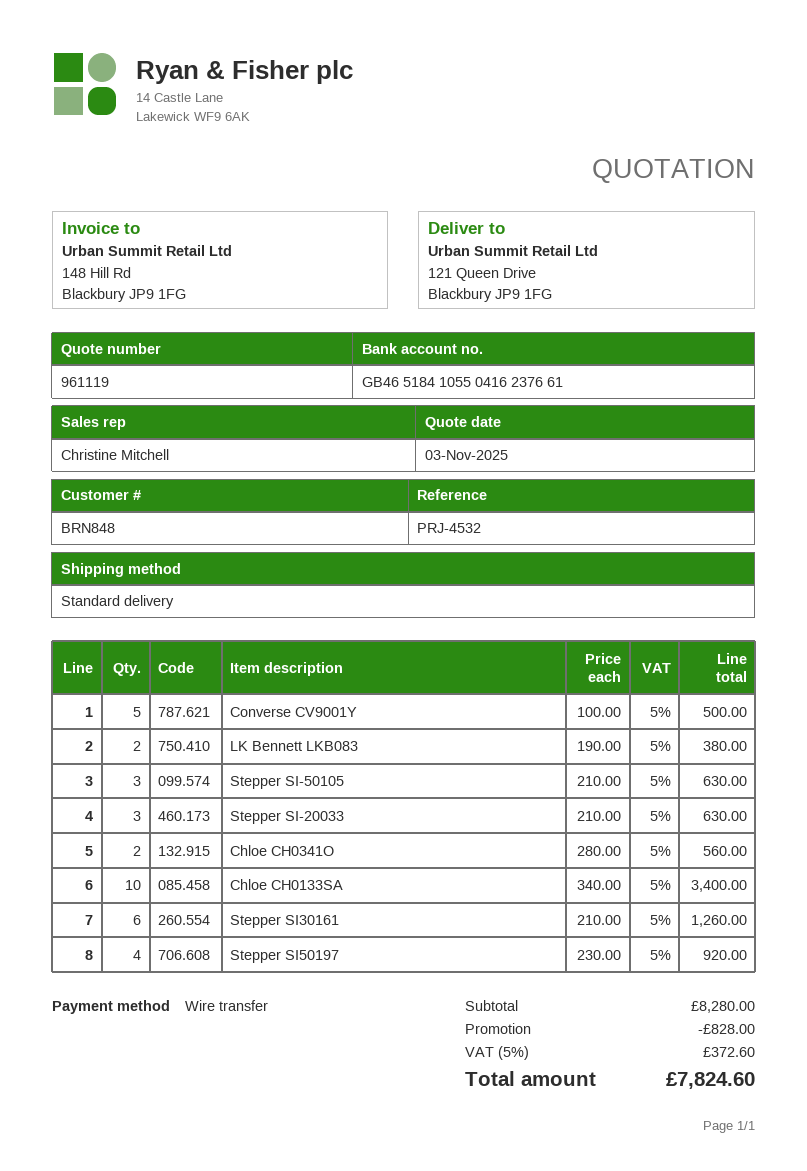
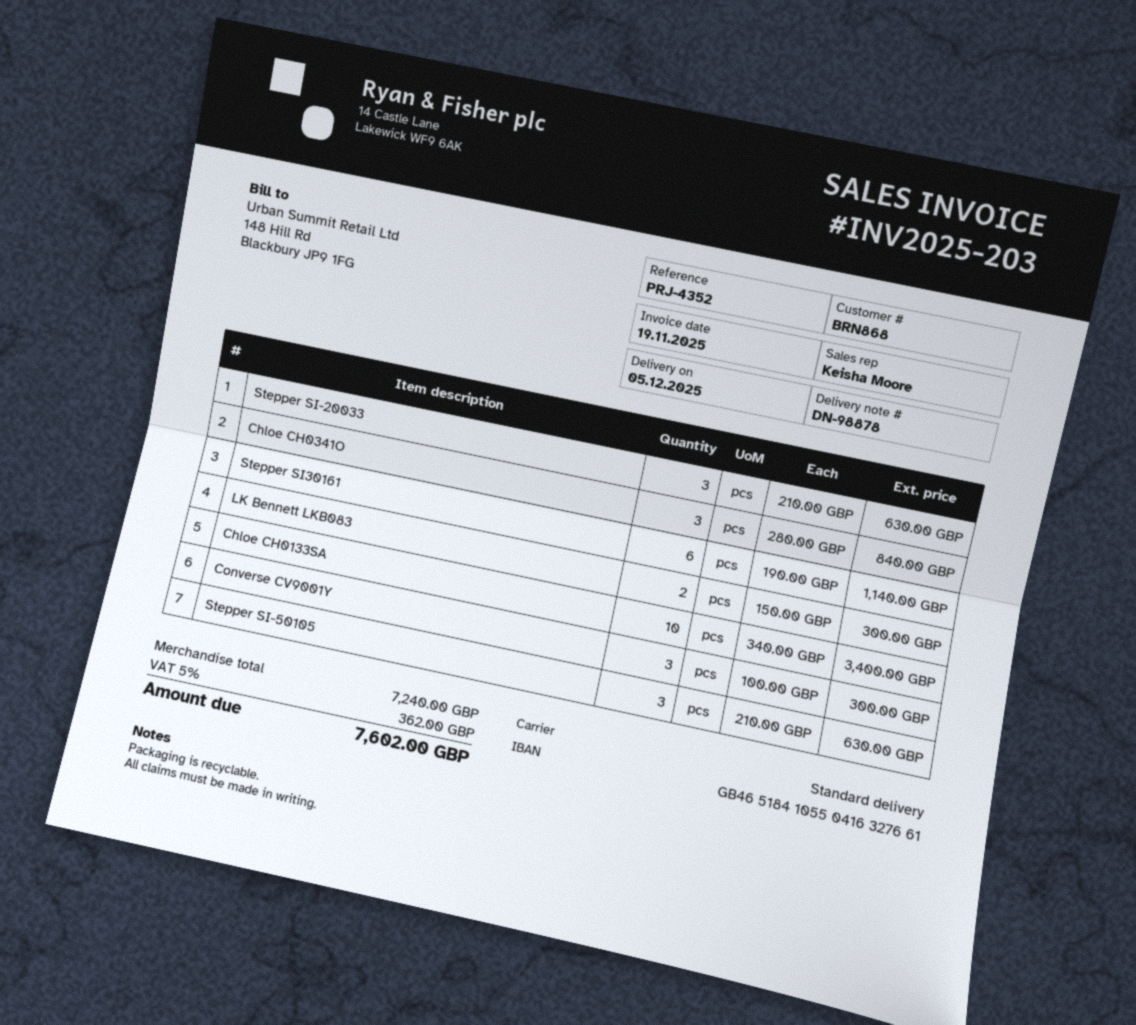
customer number: BRN848 -> BRN868
reference: PRJ-4532 -> PRJ-4352
sales rep: Christine Mitchell -> Keisha Moore
bank account: GB46518410550416237661 -> GB46518410550416327661
Converse CV9001Y: 5 x 100.00 = 500.00 -> 3 x 100.00 = 300.00
LK Bennett LKB083: 2 x 190.00 = 380.00 -> 2 x 150.00 = 300.00
Chloe CH0341O: 2 x 280.00 = 560.00 -> 3 x 280.00 = 840.00
Stepper SI30161: 6 x 210.00 = 1260.00 -> 6 x 190.00 = 1140.00
Stepper SI50197: 4 x 230.00 = 920.00 -> none
subtotal: 8280.00 -> 7240.00
discount: 828.00 -> none
tax: 5% = 372.60 -> 5% = 362.00
total: 7824.60 -> 7602.00

